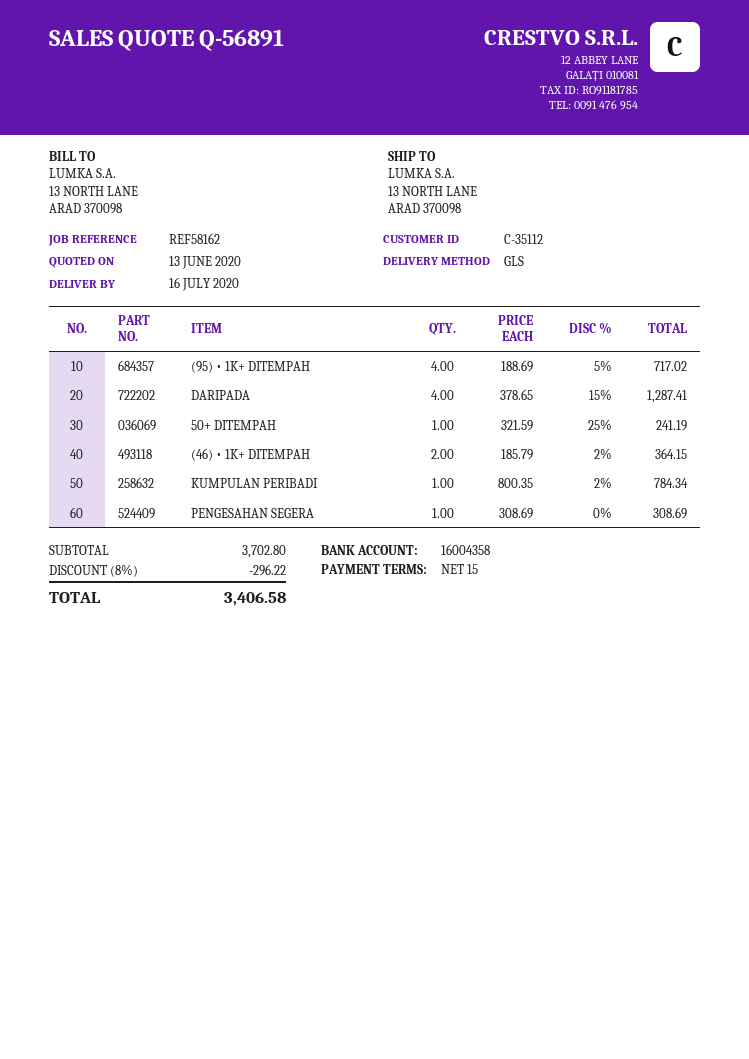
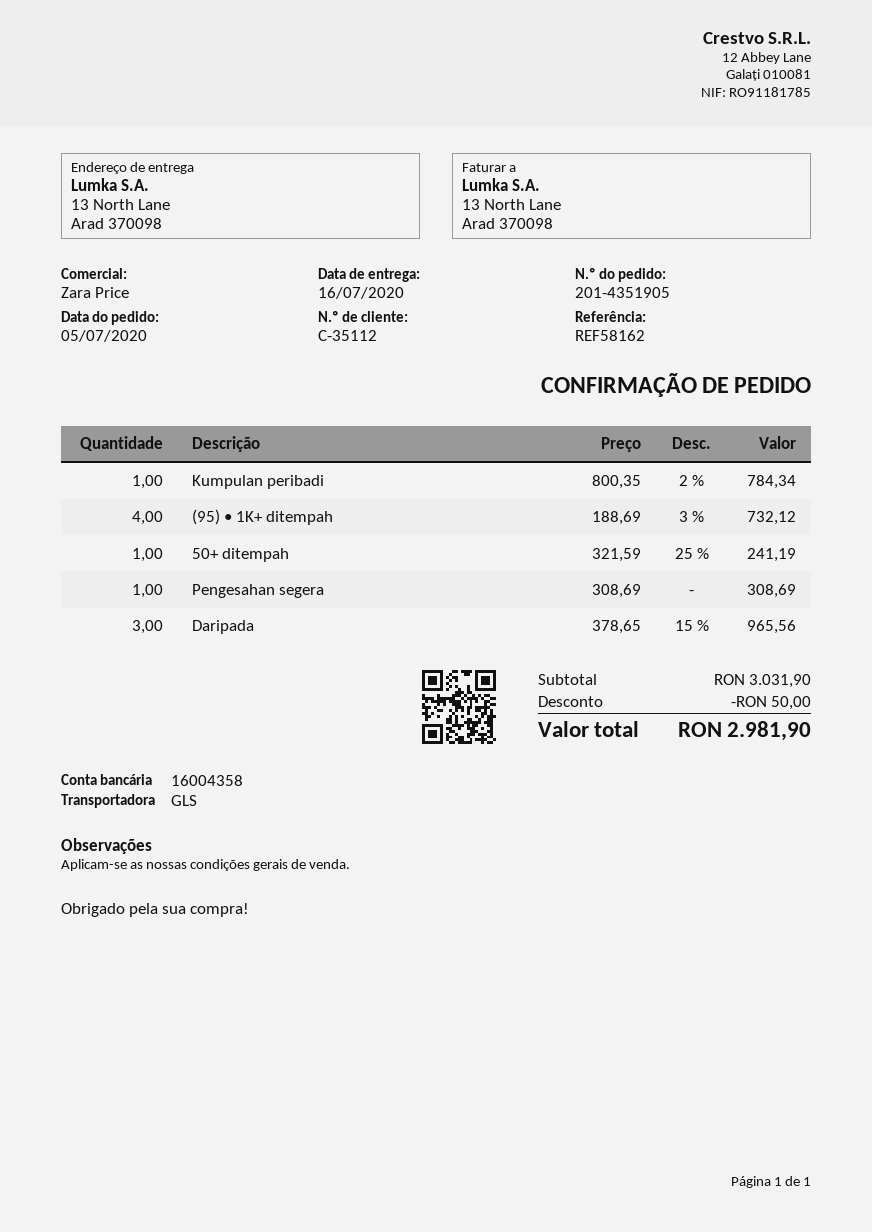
(95) • 1K+ DITEMPAH: 4 x 188.69 - 5% = 717.02 -> 4 x 188.69 - 3% = 732.12
DARIPADA: 4 x 378.65 - 15% = 1287.41 -> 3 x 378.65 - 15% = 965.56
(46) • 1K+ DITEMPAH: 2 x 185.79 - 2% = 364.15 -> none
subtotal: 3702.80 -> 3031.90
discount: 296.22 -> 50.00
total: 3406.58 -> 2981.90

